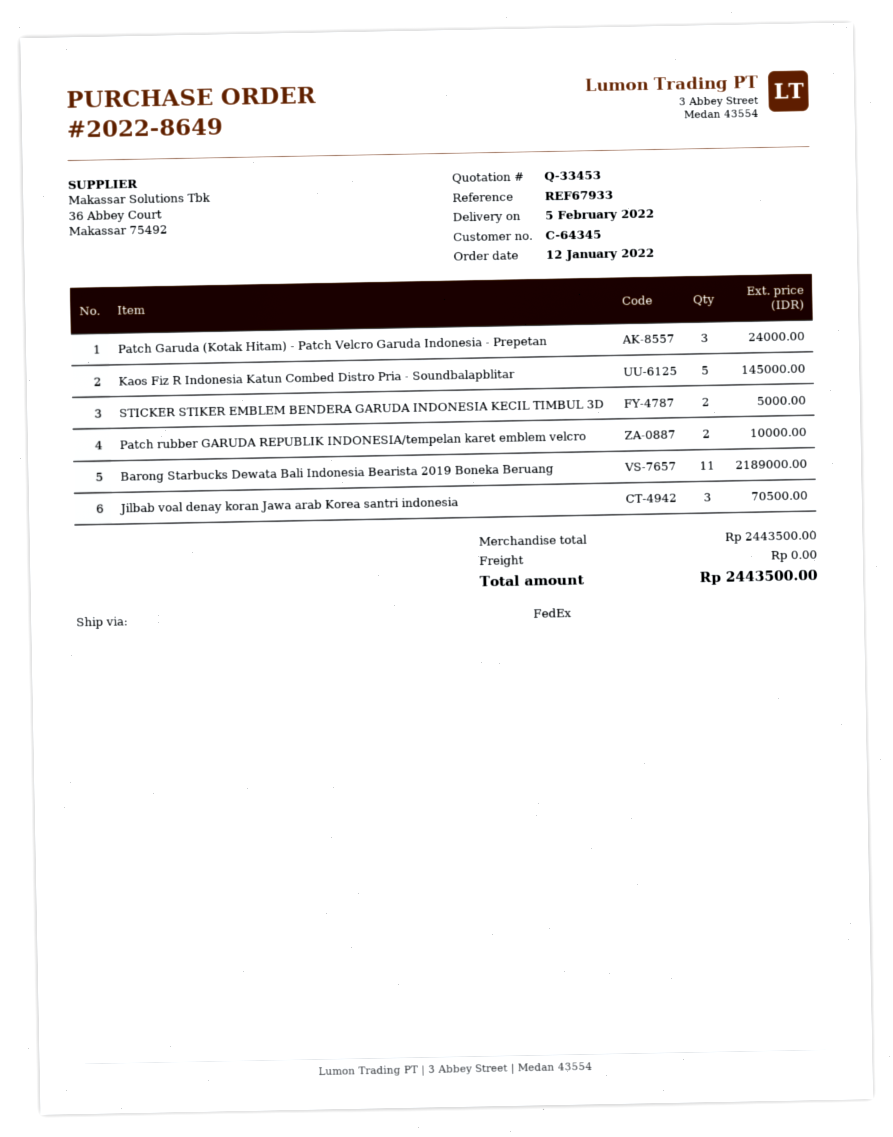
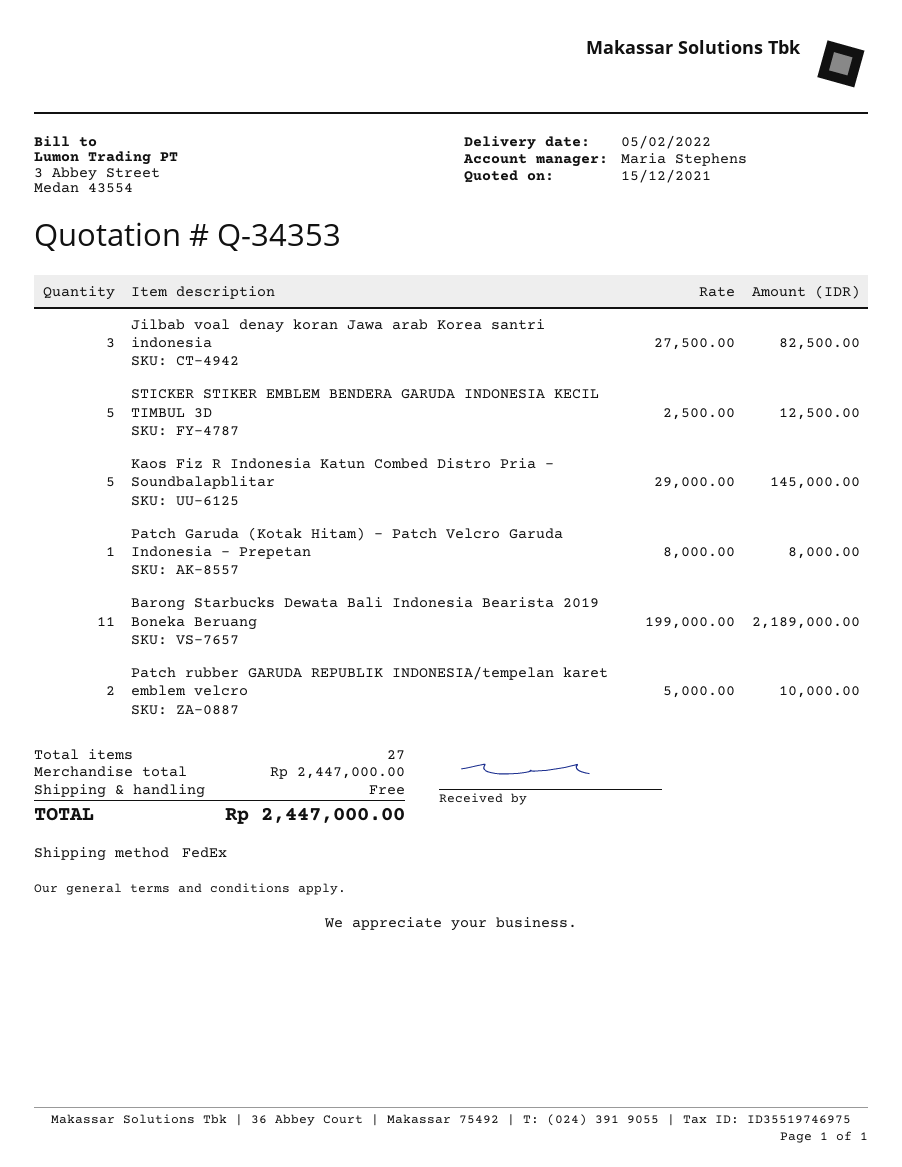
quote number: Q-33453 -> Q-34353
Patch Garuda (Kotak Hitam) - Patch Velcro Garuda Indonesia - Prepetan: 3 for 24000.00 -> 1 for 8000.00
STICKER STIKER EMBLEM BENDERA GARUDA INDONESIA KECIL TIMBUL 3D: 2 for 5000.00 -> 5 for 12500.00
Jilbab voal denay koran Jawa arab Korea santri indonesia: 3 for 70500.00 -> 3 for 82500.00
subtotal: 2443500.00 -> 2447000.00
total: 2443500.00 -> 2447000.00

